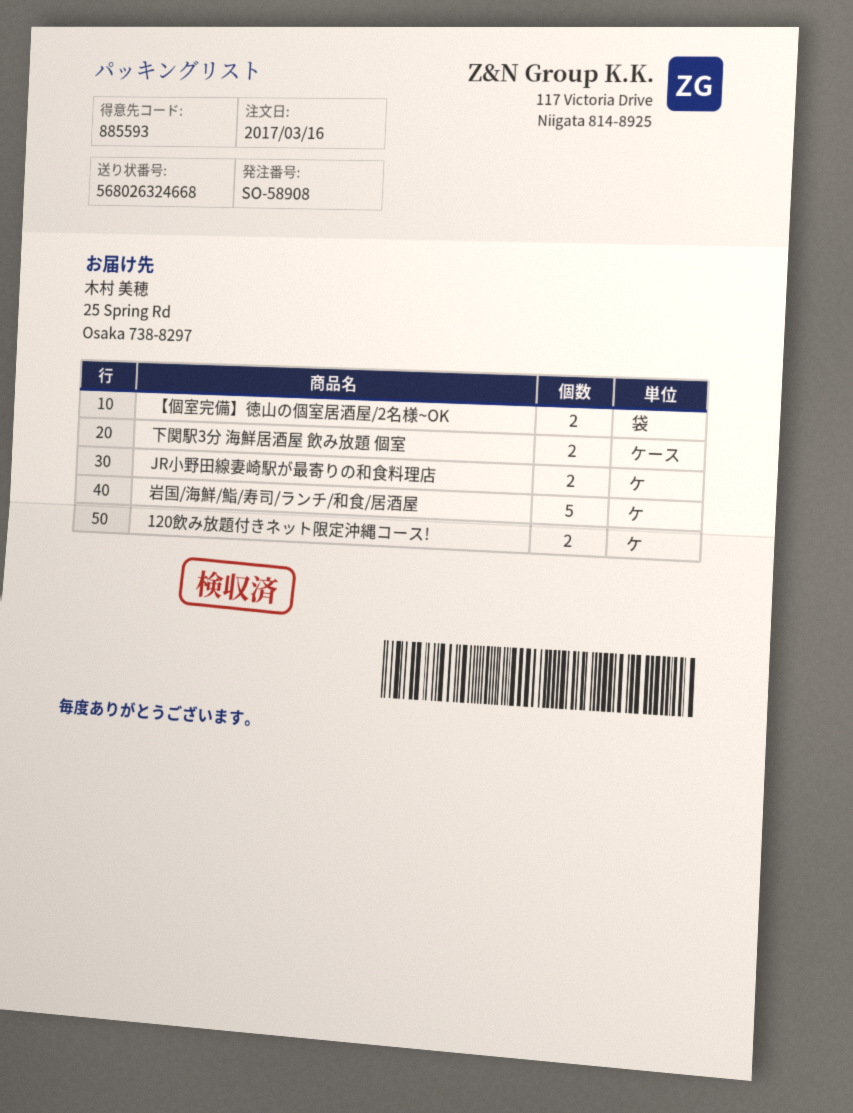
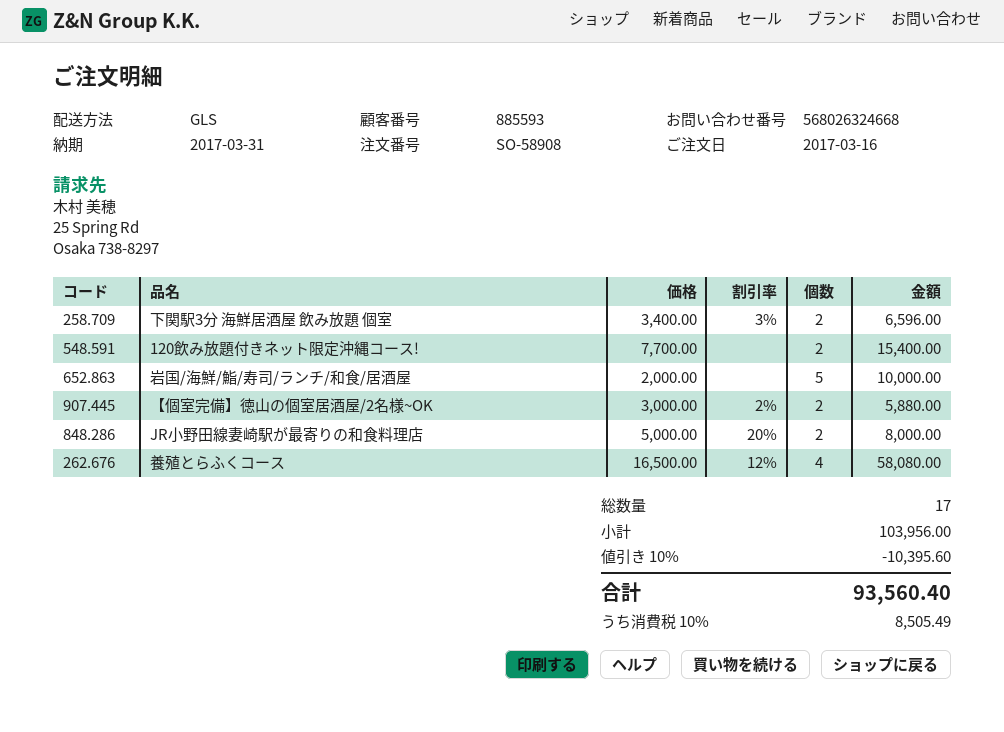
養殖とらふくコース: none -> 4

